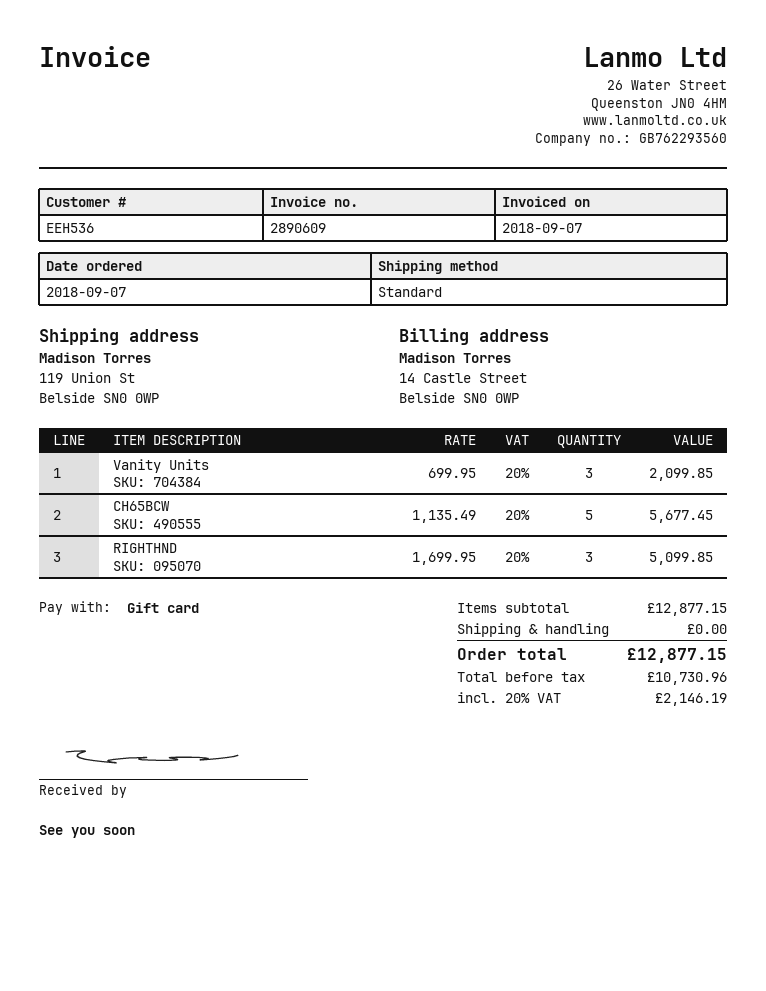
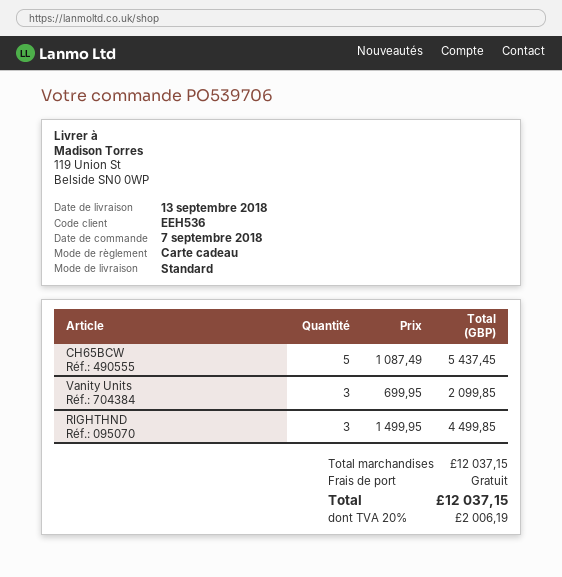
CH65BCW: 5 x 1135.49 = 5677.45 -> 5 x 1087.49 = 5437.45
RIGHTHND: 3 x 1699.95 = 5099.85 -> 3 x 1499.95 = 4499.85
subtotal: 12877.15 -> 12037.15
tax: 20% = 2146.19 -> 20% = 2006.19
total: 12877.15 -> 12037.15

